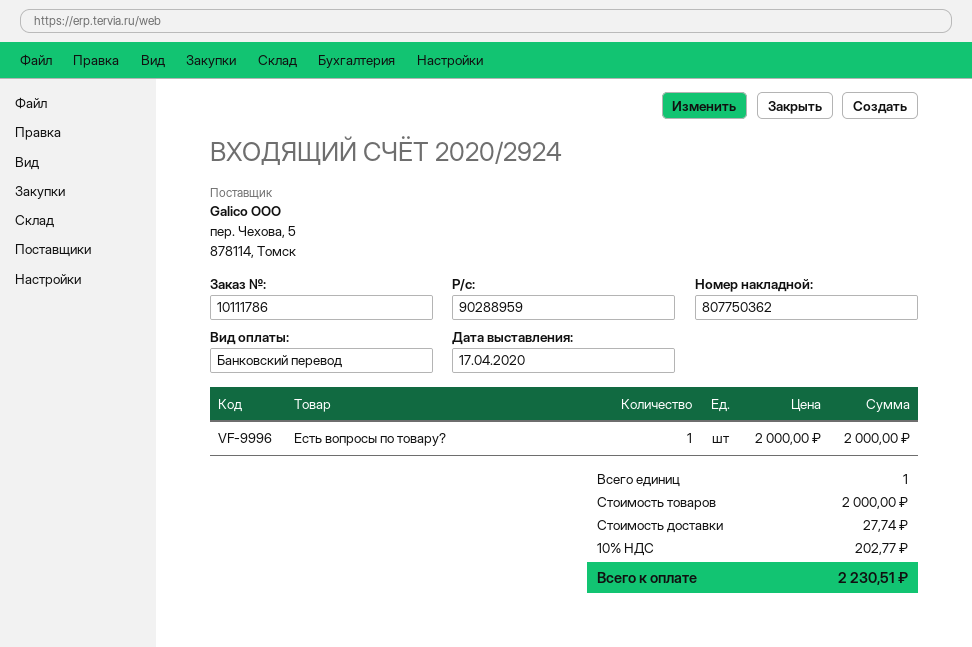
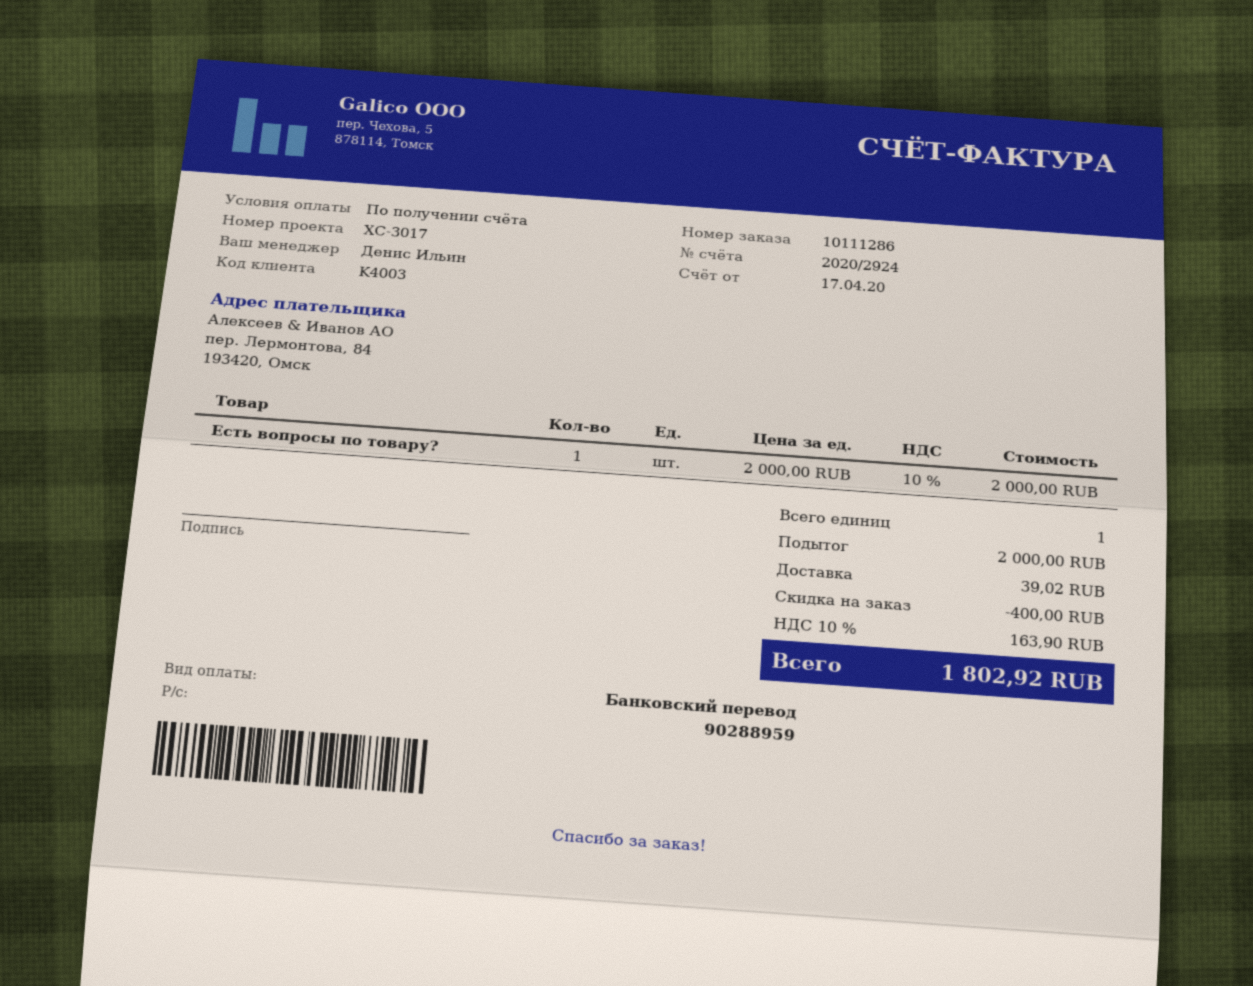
order number: 10111786 -> 10111286
discount: none -> 400.00
shipping: 27.74 -> 39.02
tax: 10% = 202.77 -> 10% = 163.90
total: 2230.51 -> 1802.92

